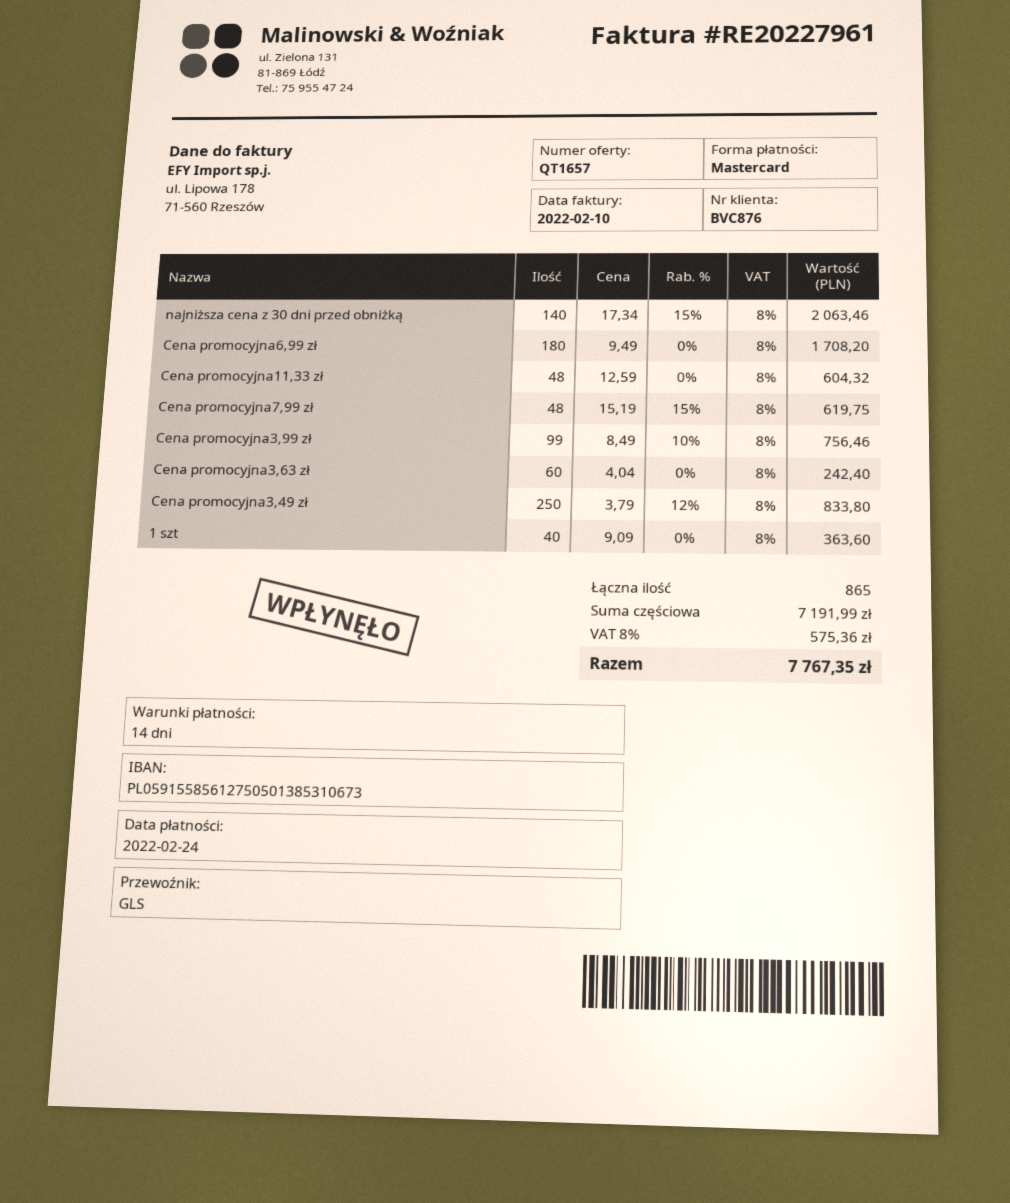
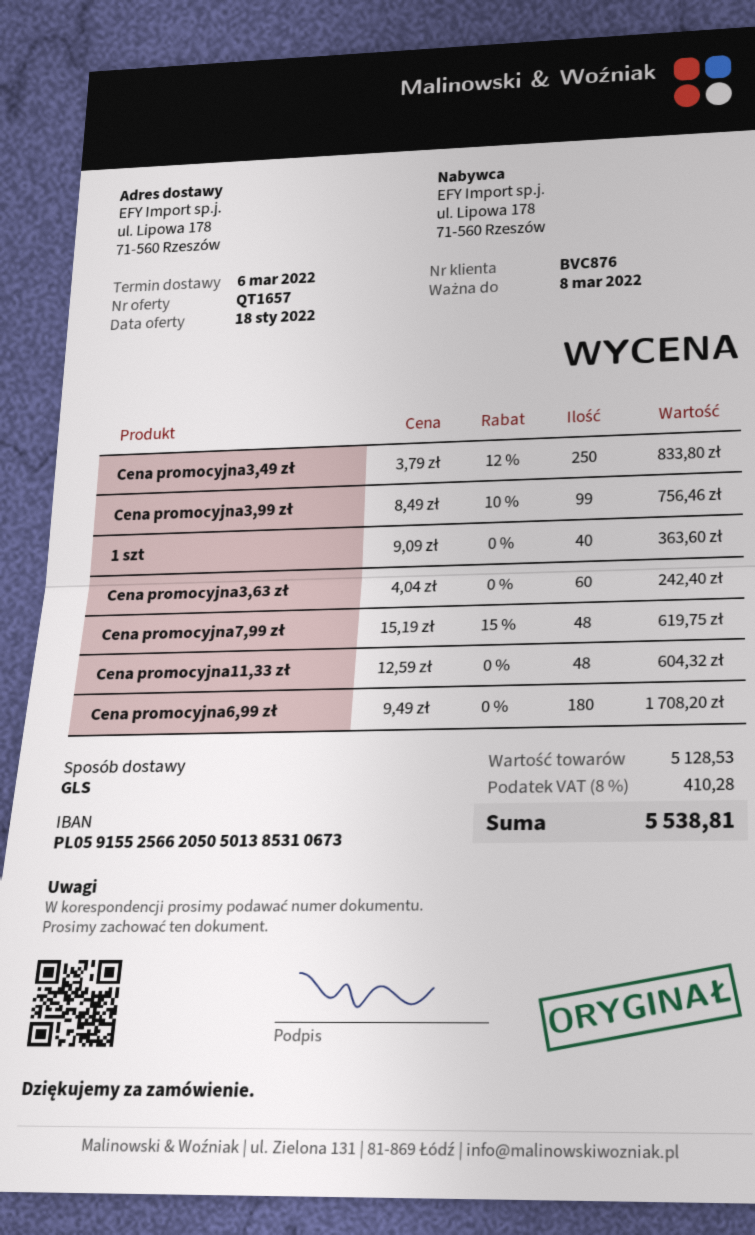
bank account: PL05915585612750501385310673 -> PL05915525662050501385310673
najniższa cena z 30 dni przed obniżką: 140 x 17.34 - 15% = 2063.46 -> none
subtotal: 7191.99 -> 5128.53
tax: 8% = 575.36 -> 8% = 410.28
total: 7767.35 -> 5538.81

